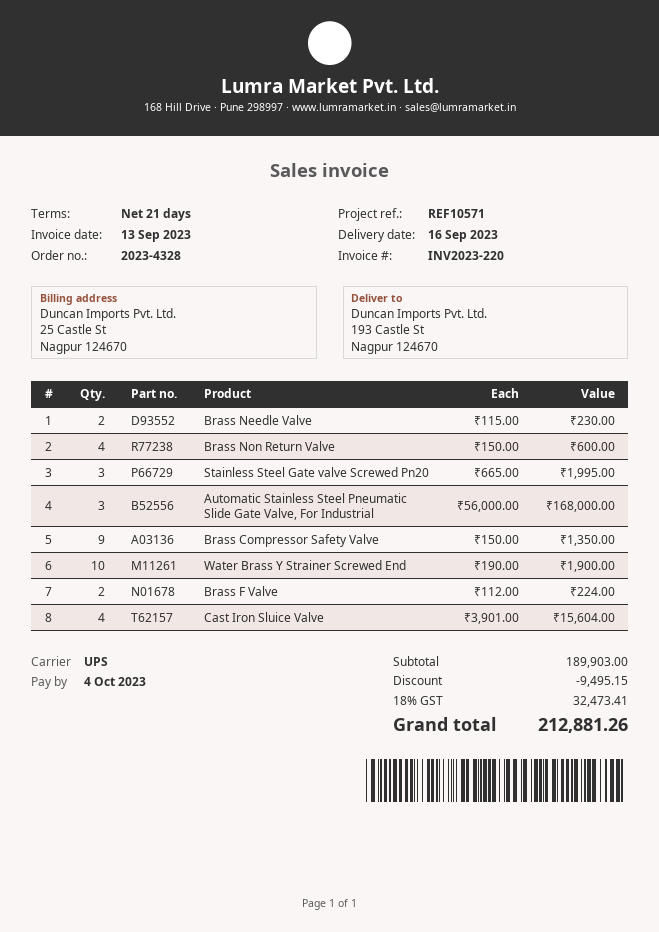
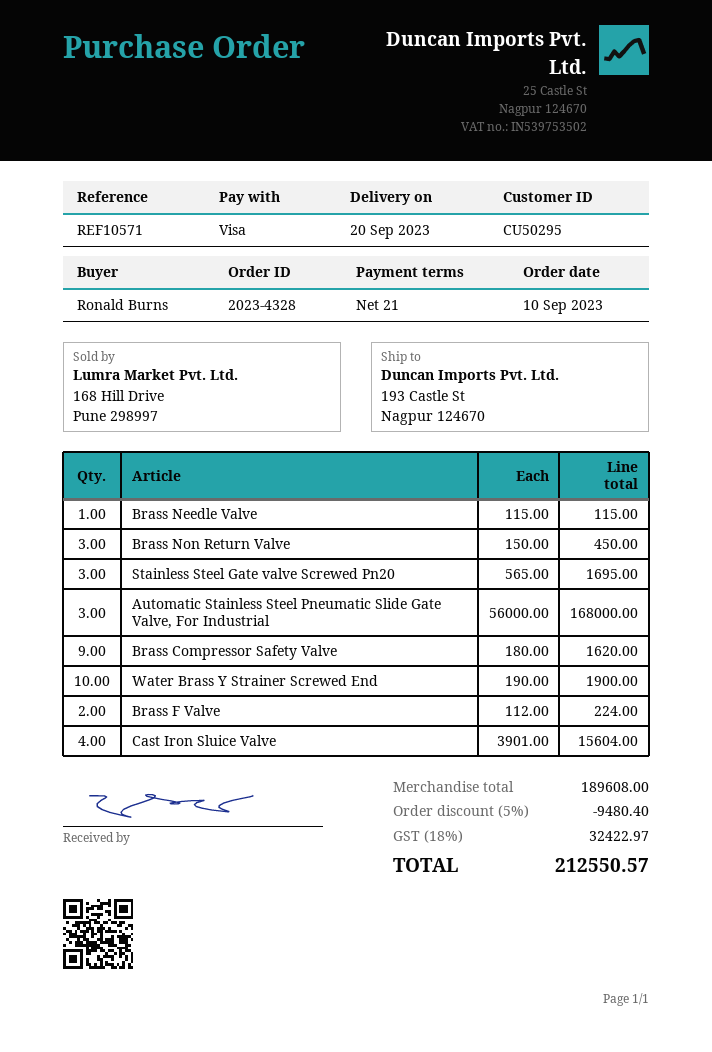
delivery date: 2023-09-16 -> 2023-09-20
Brass Needle Valve: 2 x 115.00 = 230.00 -> 1 x 115.00 = 115.00
Brass Non Return Valve: 4 x 150.00 = 600.00 -> 3 x 150.00 = 450.00
Stainless Steel Gate valve Screwed Pn20: 3 x 665.00 = 1995.00 -> 3 x 565.00 = 1695.00
Brass Compressor Safety Valve: 9 x 150.00 = 1350.00 -> 9 x 180.00 = 1620.00
subtotal: 189903.00 -> 189608.00
discount: 9495.15 -> 9480.40
tax: 18% = 32473.41 -> 18% = 32422.97
total: 212881.26 -> 212550.57

